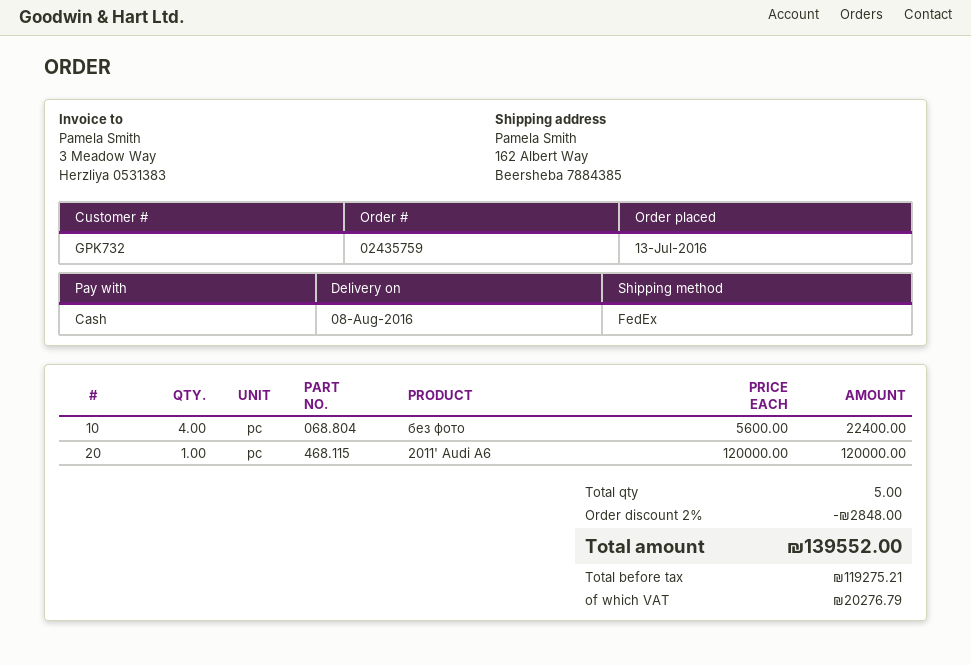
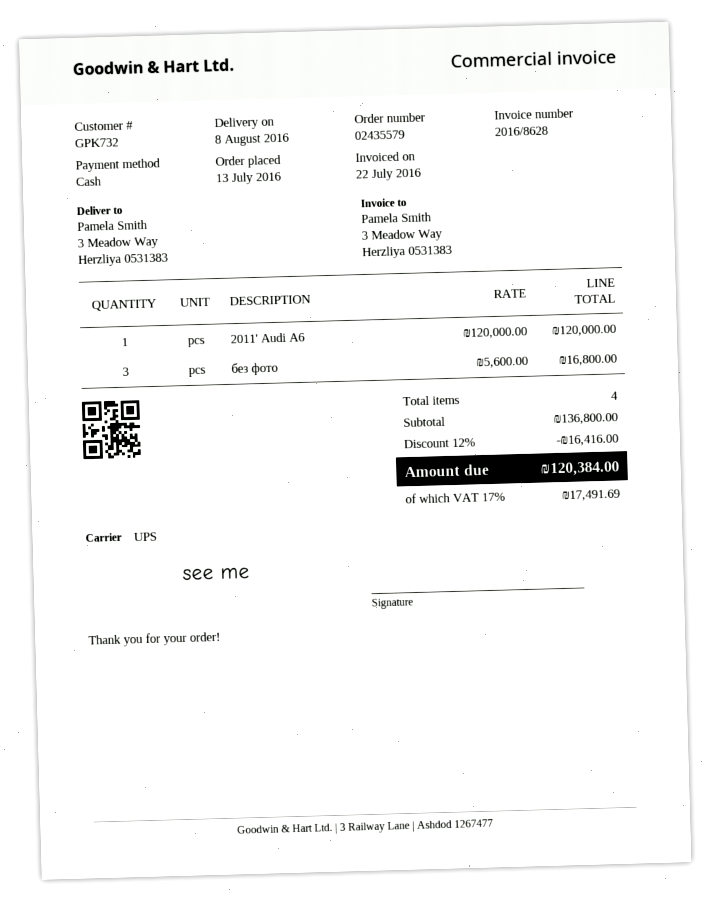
order number: 02435759 -> 02435579
shipping method: FedEx -> UPS
ship to: 162 Albert Way, Beersheba 7884385 -> 3 Meadow Way, Herzliya 0531383
без фото: 4 x 5600.00 = 22400.00 -> 3 x 5600.00 = 16800.00
total quantity: 5 -> 4
discount: 2% = 2848.00 -> 12% = 16416.00
tax: 20276.79 -> 17491.69
total: 139552.00 -> 120384.00

